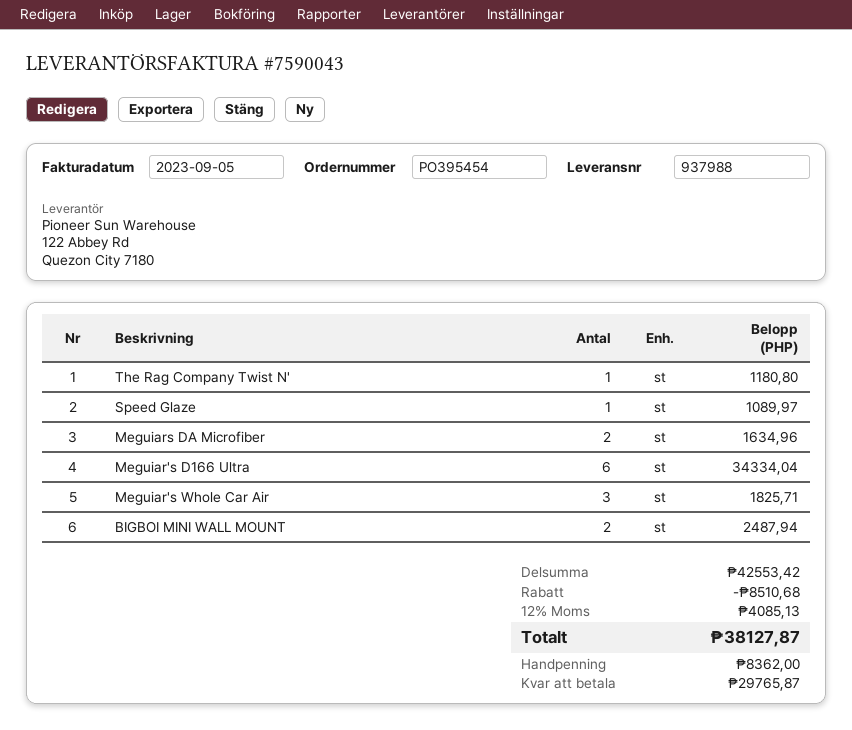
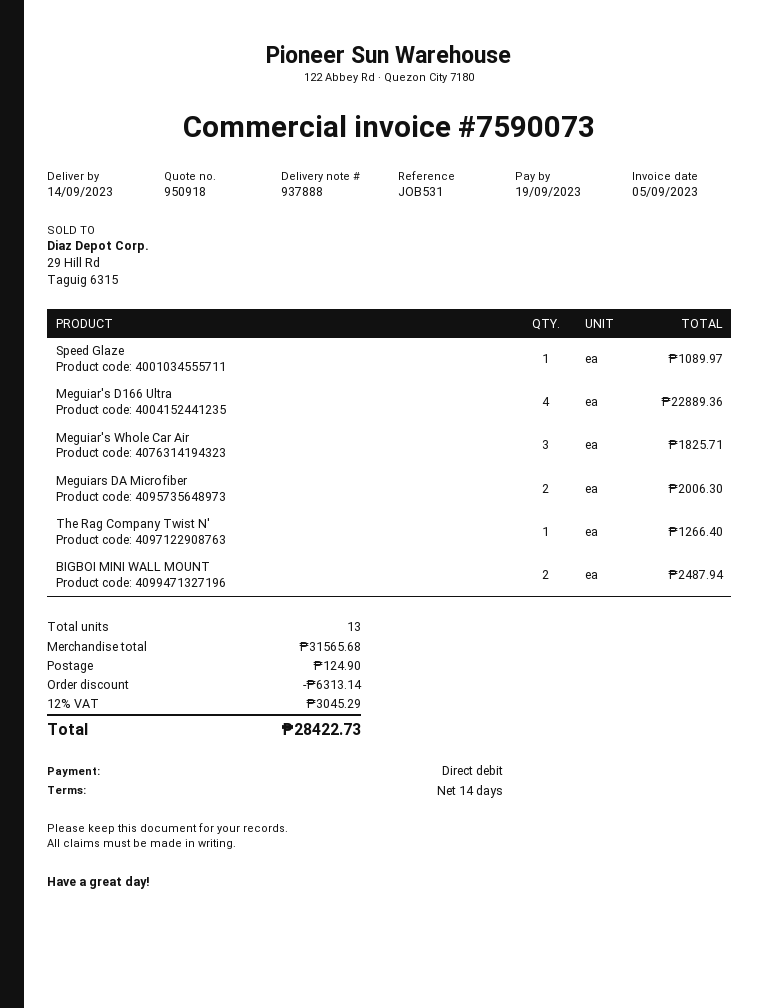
delivery note number: 937988 -> 937888
invoice number: 7590043 -> 7590073
The Rag Company Twist N': 1 for 1180.80 -> 1 for 1266.40
Meguiars DA Microfiber: 2 for 1634.96 -> 2 for 2006.30
Meguiar's D166 Ultra: 6 for 34334.04 -> 4 for 22889.36
subtotal: 42553.42 -> 31565.68
discount: 8510.68 -> 6313.14
shipping: none -> 124.90
tax: 12% = 4085.13 -> 12% = 3045.29
total: 38127.87 -> 28422.73

